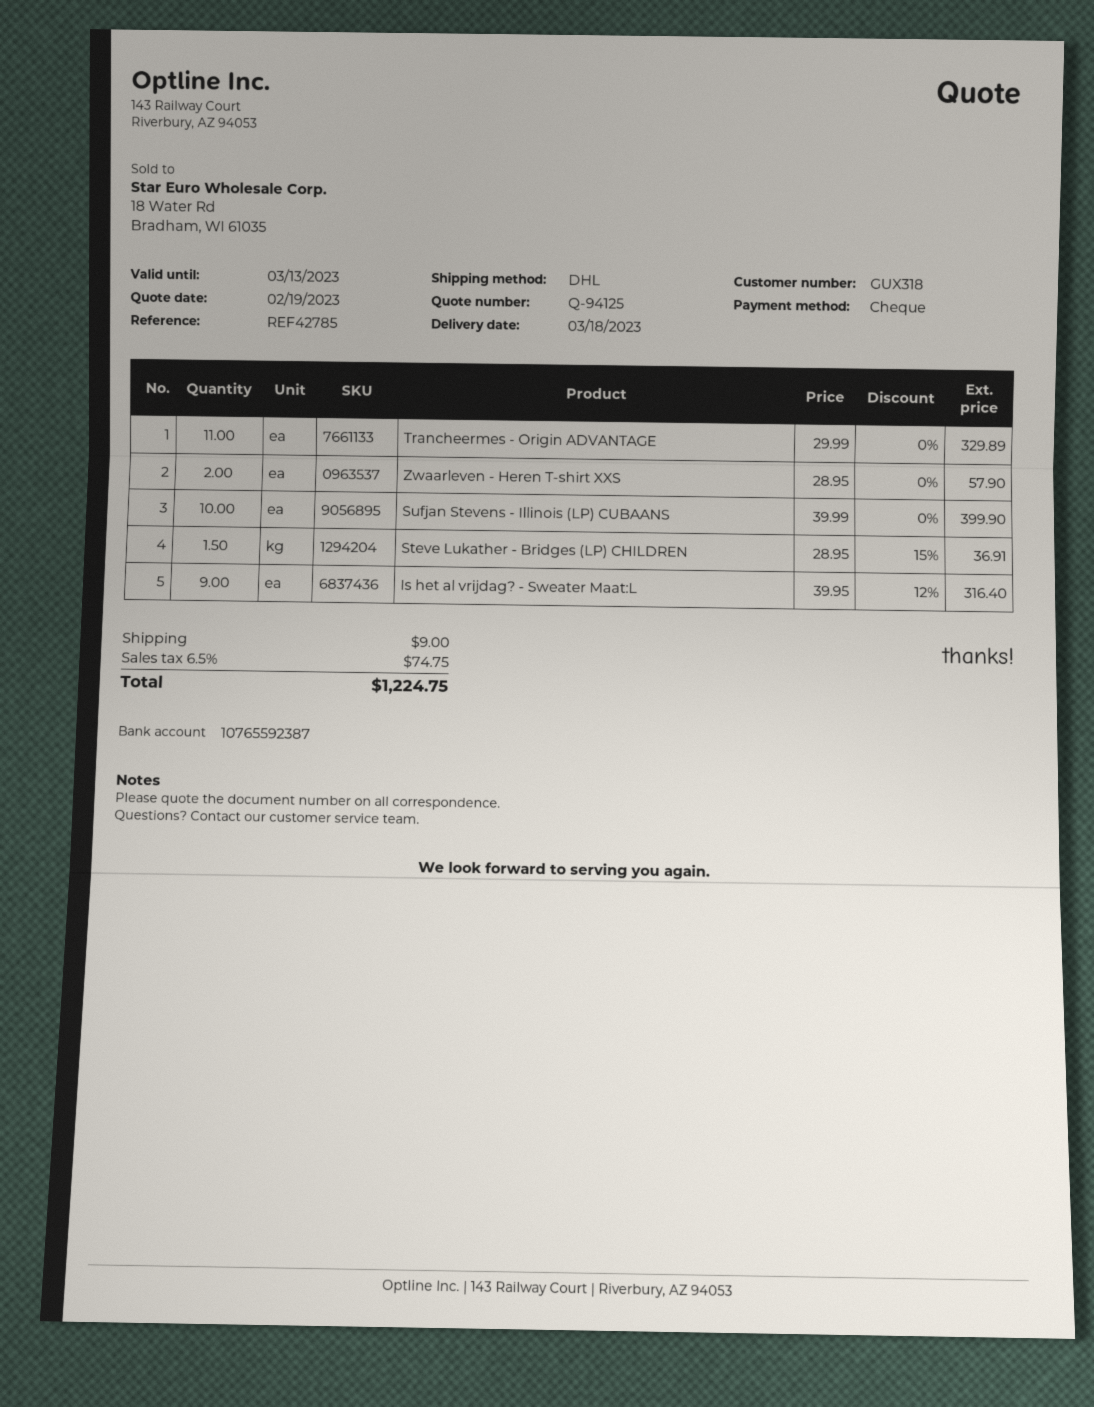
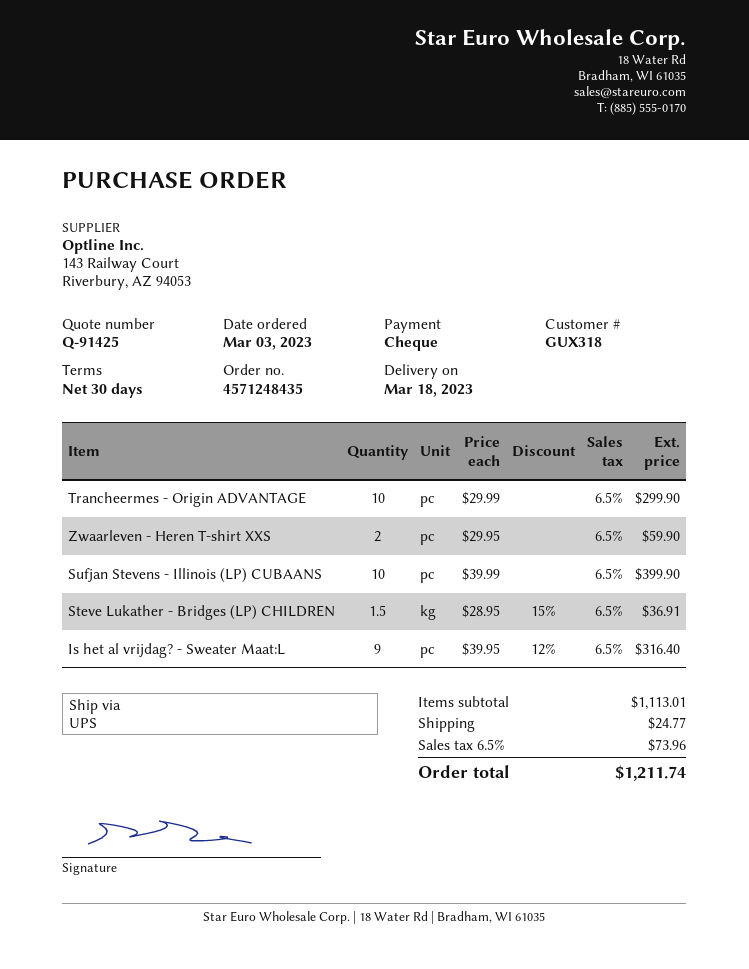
quote number: Q-94125 -> Q-91425
shipping method: DHL -> UPS
Trancheermes - Origin ADVANTAGE: 11 x 29.99 = 329.89 -> 10 x 29.99 = 299.90
Zwaarleven - Heren T-shirt XXS: 2 x 28.95 = 57.90 -> 2 x 29.95 = 59.90
shipping: 9.00 -> 24.77
tax: 6.5% = 74.75 -> 6.5% = 73.96
total: 1224.75 -> 1211.74

